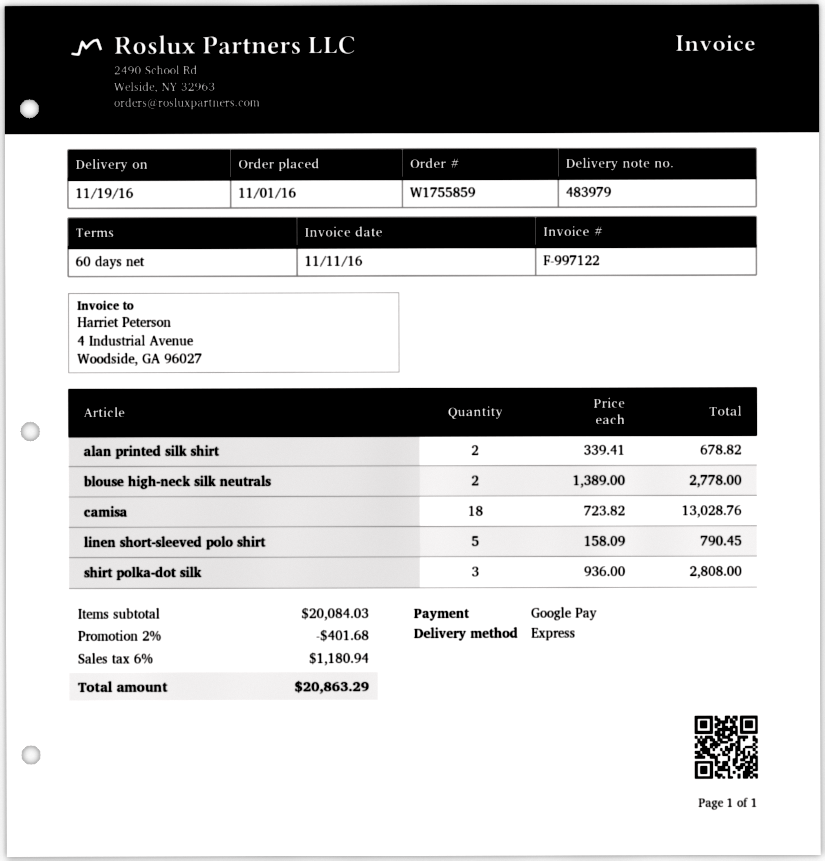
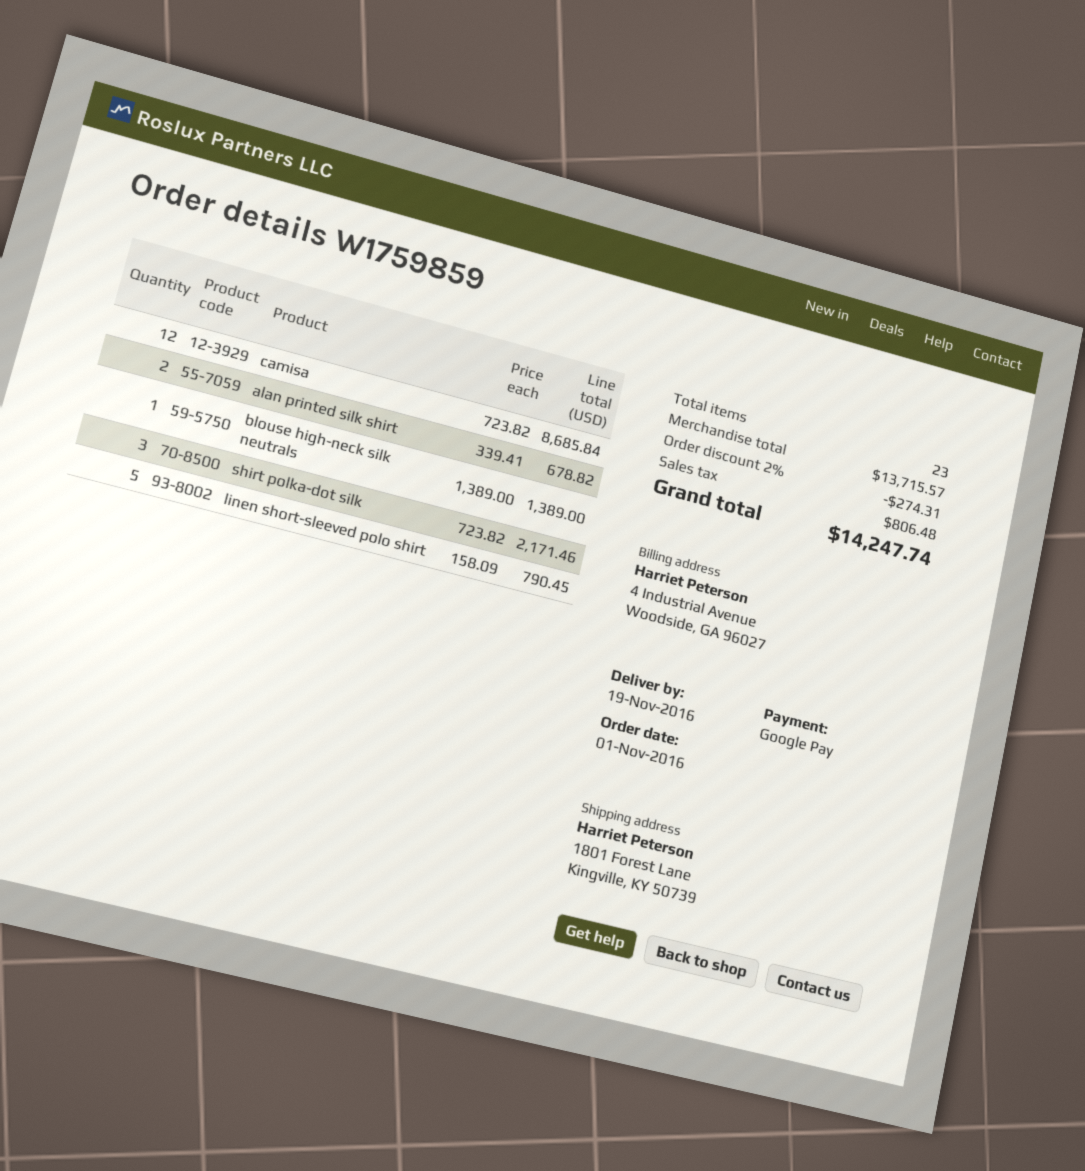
order number: W1755859 -> W1759859
blouse high-neck silk neutrals: 2 x 1389.00 = 2778.00 -> 1 x 1389.00 = 1389.00
camisa: 18 x 723.82 = 13028.76 -> 12 x 723.82 = 8685.84
shirt polka-dot silk: 3 x 936.00 = 2808.00 -> 3 x 723.82 = 2171.46
subtotal: 20084.03 -> 13715.57
discount: 2% = 401.68 -> 2% = 274.31
tax: 1180.94 -> 806.48
total: 20863.29 -> 14247.74

